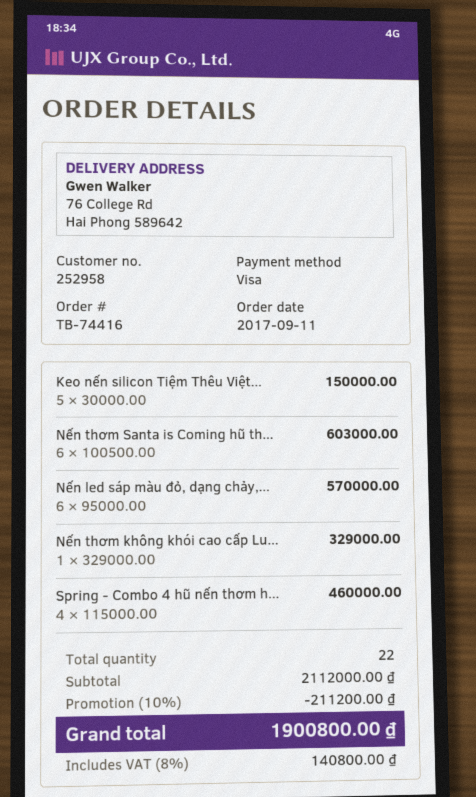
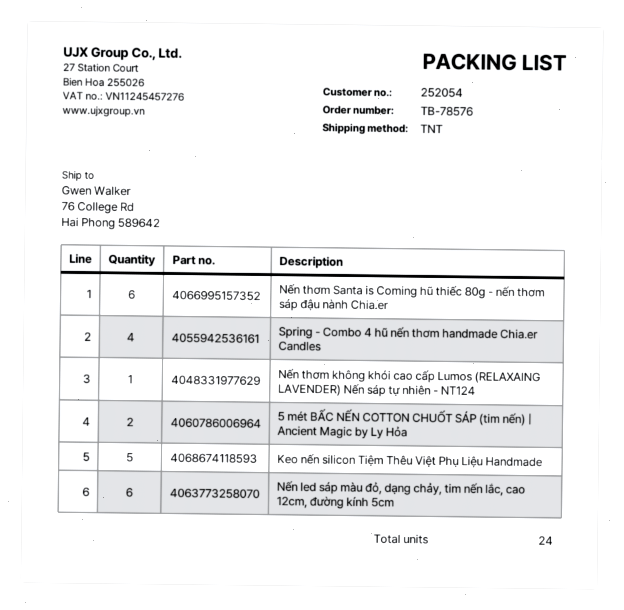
order number: TB-74416 -> TB-78576
customer number: 252958 -> 252054
5 mét BẤC NẾN COTTON CHUỐT SÁP (tim nến) | Ancient Magic by Ly Hỏa: none -> 2
total quantity: 22 -> 24

